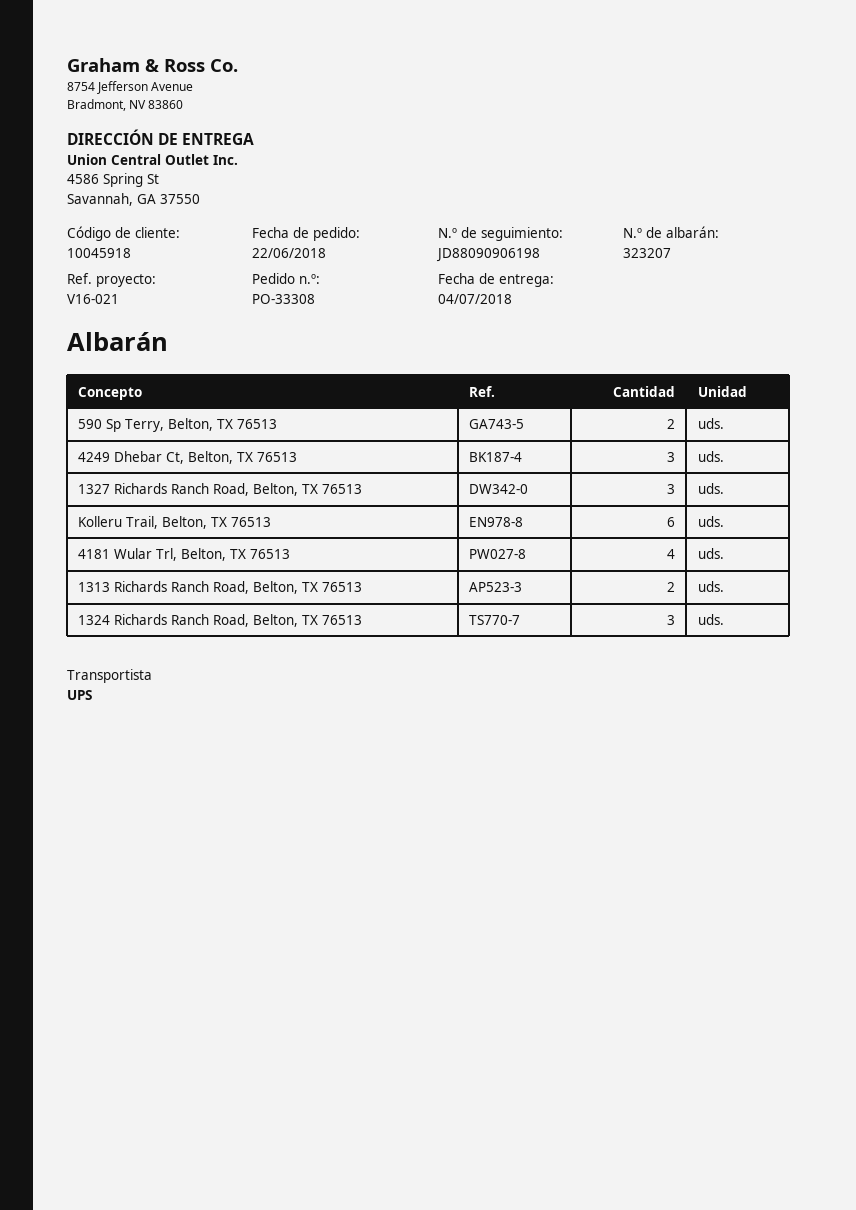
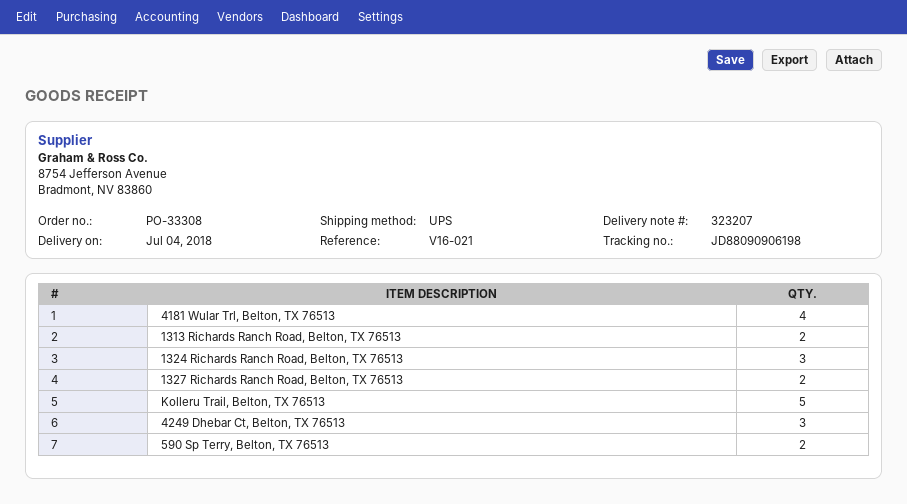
1327 Richards Ranch Road, Belton, TX 76513: 3 -> 2
Kolleru Trail, Belton, TX 76513: 6 -> 5

